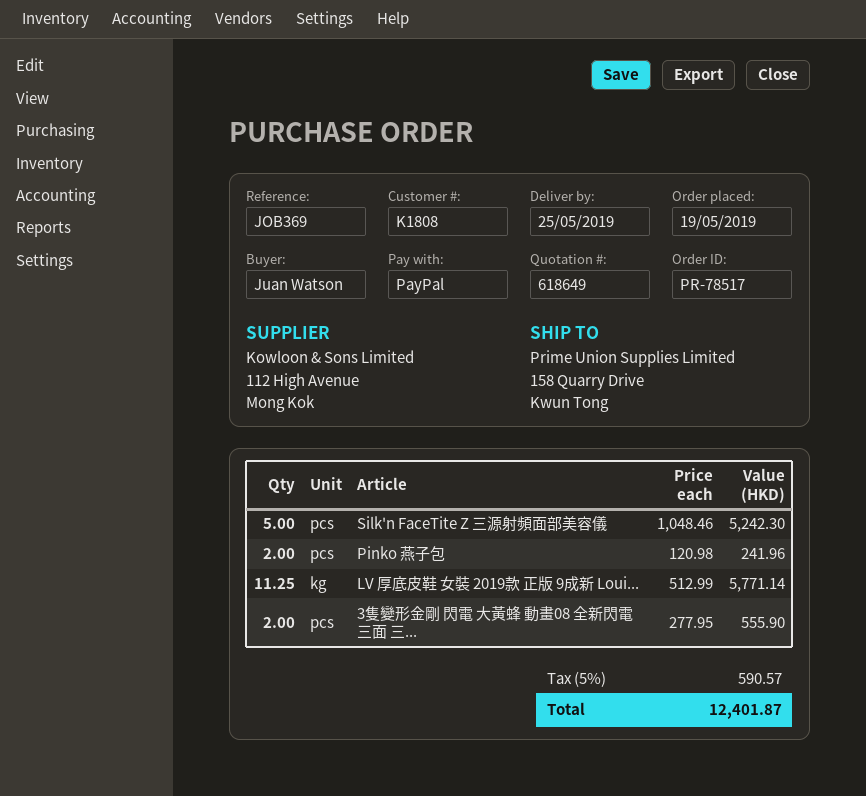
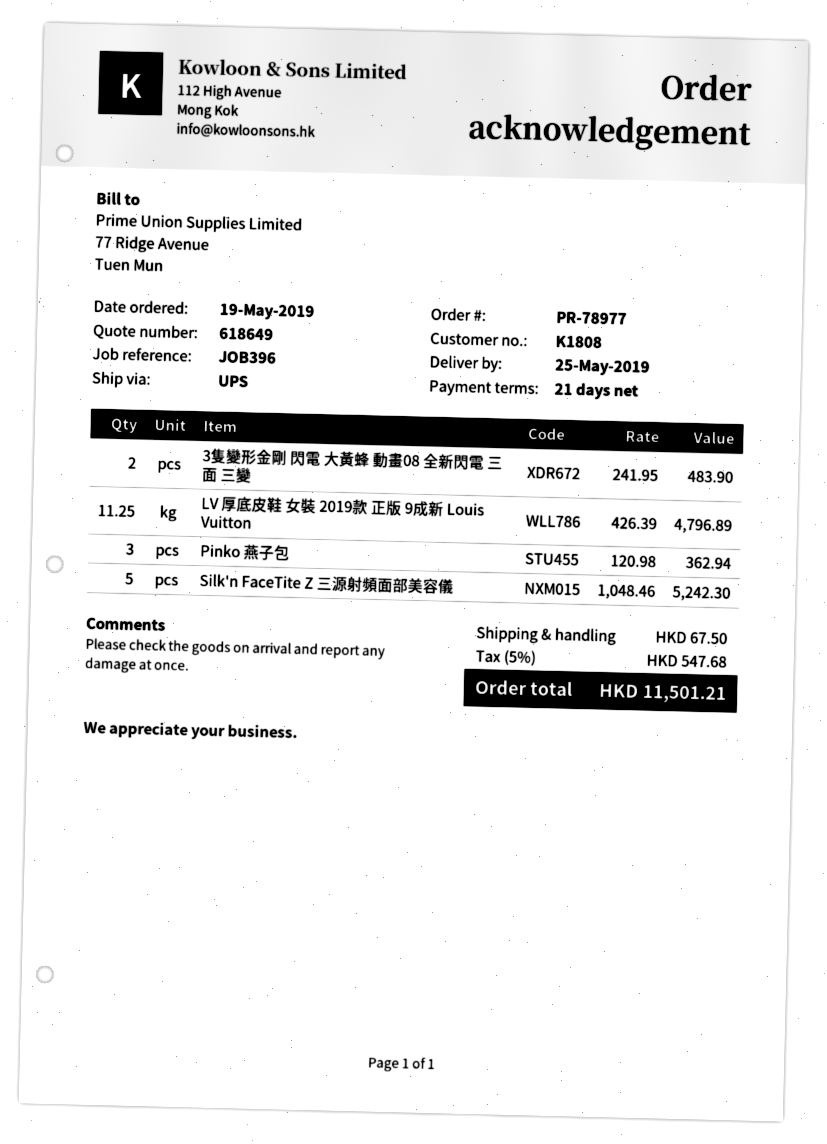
order number: PR-78517 -> PR-78977
reference: JOB369 -> JOB396
Pinko 燕子包: 2 x 120.98 = 241.96 -> 3 x 120.98 = 362.94
LV 厚底皮鞋 女裝 2019款 正版 9成新 Loui...: 11.25 x 512.99 = 5771.14 -> 11.25 x 426.39 = 4796.89
3隻變形金剛 閃電 大黃蜂 動畫08 全新閃電 三面 三...: 2 x 277.95 = 555.90 -> 2 x 241.95 = 483.90
shipping: none -> 67.50
tax: 5% = 590.57 -> 5% = 547.68
total: 12401.87 -> 11501.21

